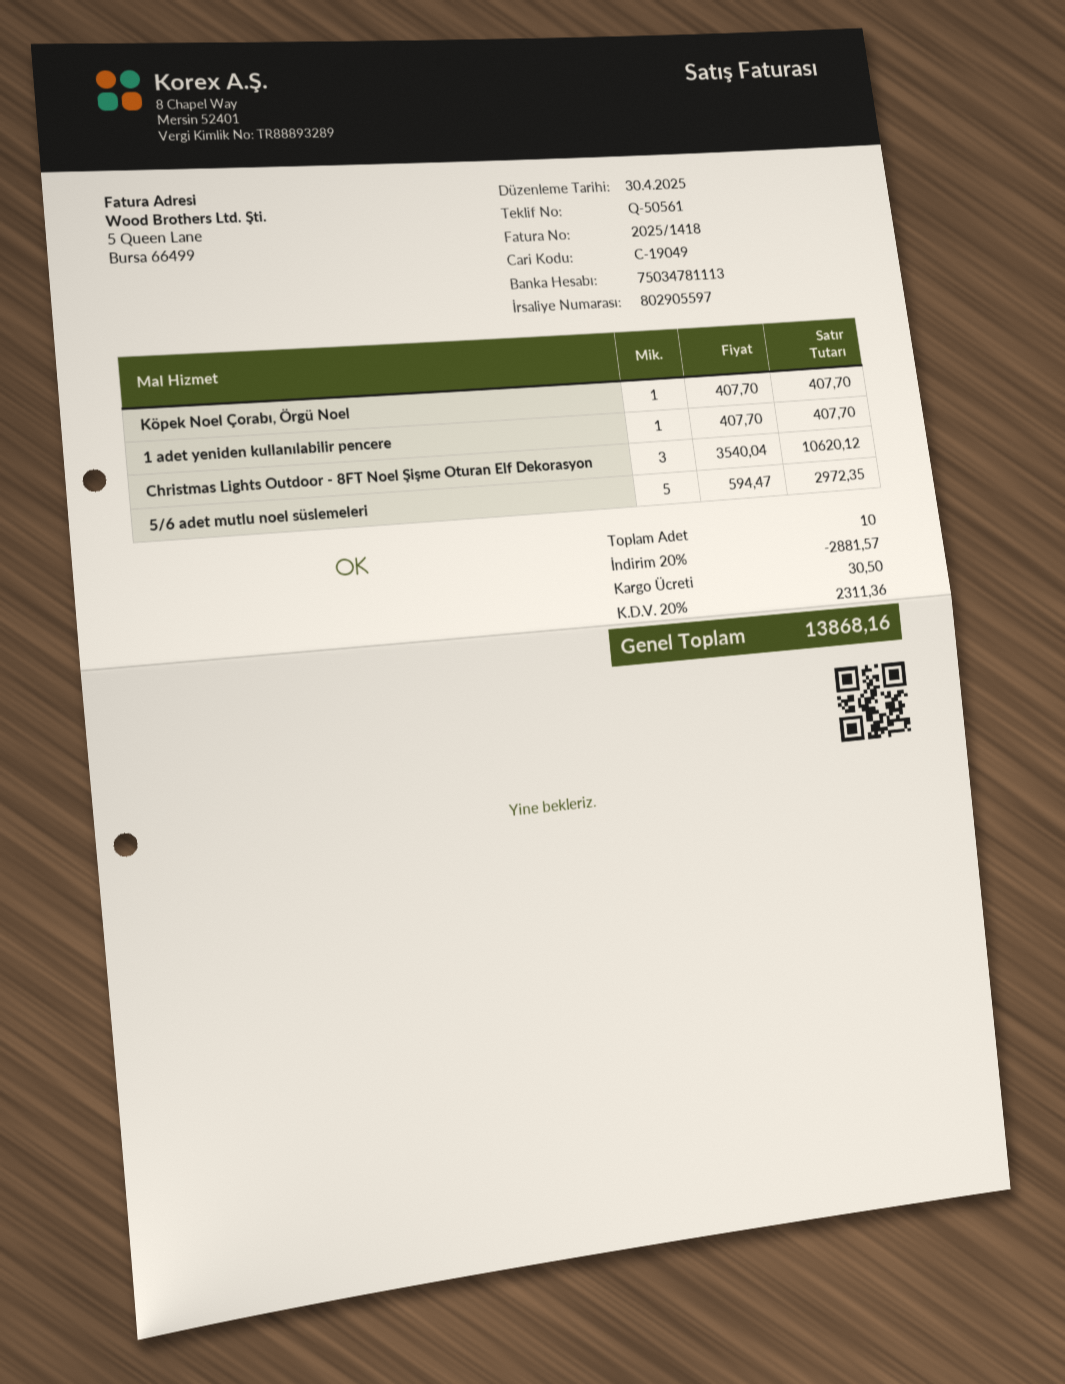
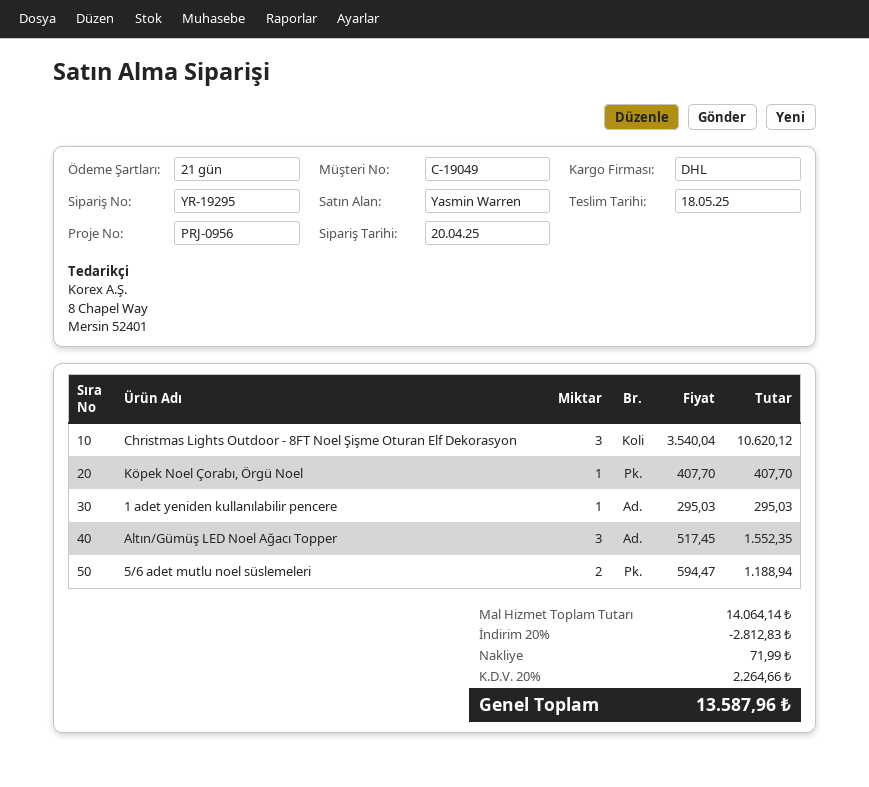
1 adet yeniden kullanılabilir pencere: 1 x 407.70 = 407.70 -> 1 x 295.03 = 295.03
5/6 adet mutlu noel süslemeleri: 5 x 594.47 = 2972.35 -> 2 x 594.47 = 1188.94
Altın/Gümüş LED Noel Ağacı Topper: none -> 3 x 517.45 = 1552.35
discount: 20% = 2881.57 -> 20% = 2812.83
shipping: 30.50 -> 71.99
tax: 20% = 2311.36 -> 20% = 2264.66
total: 13868.16 -> 13587.96

